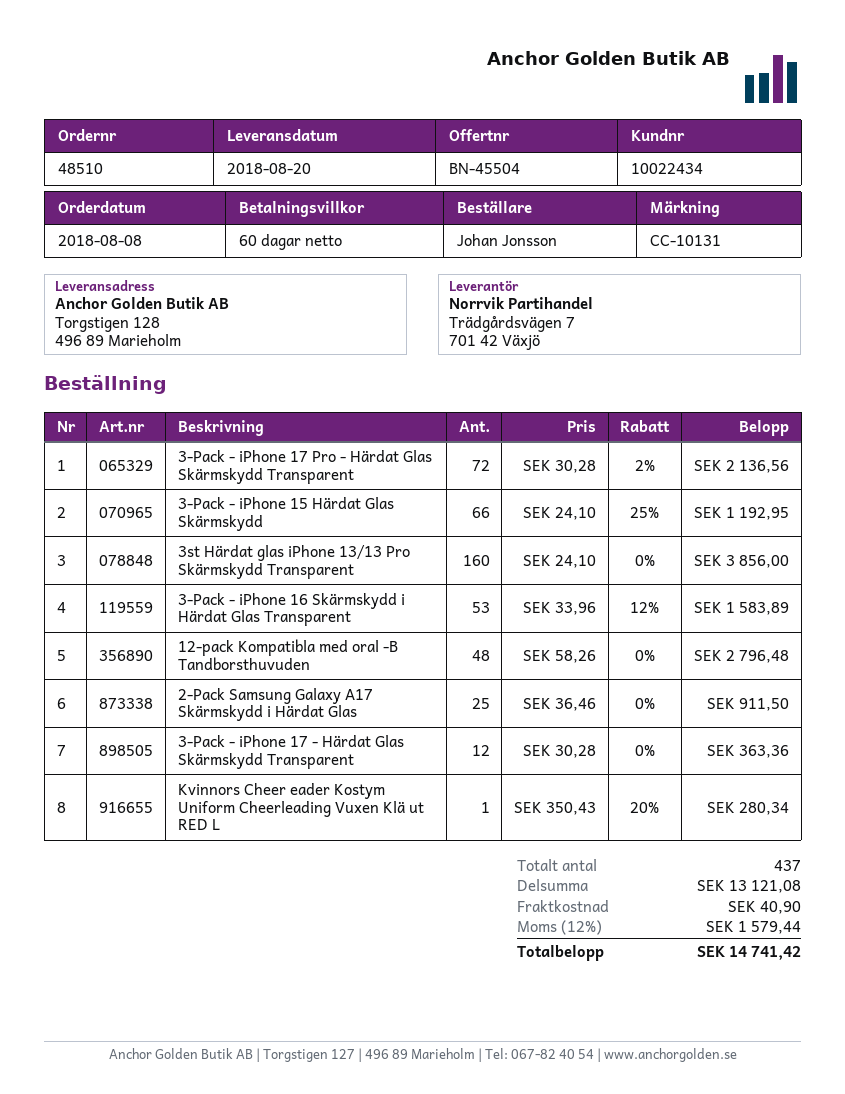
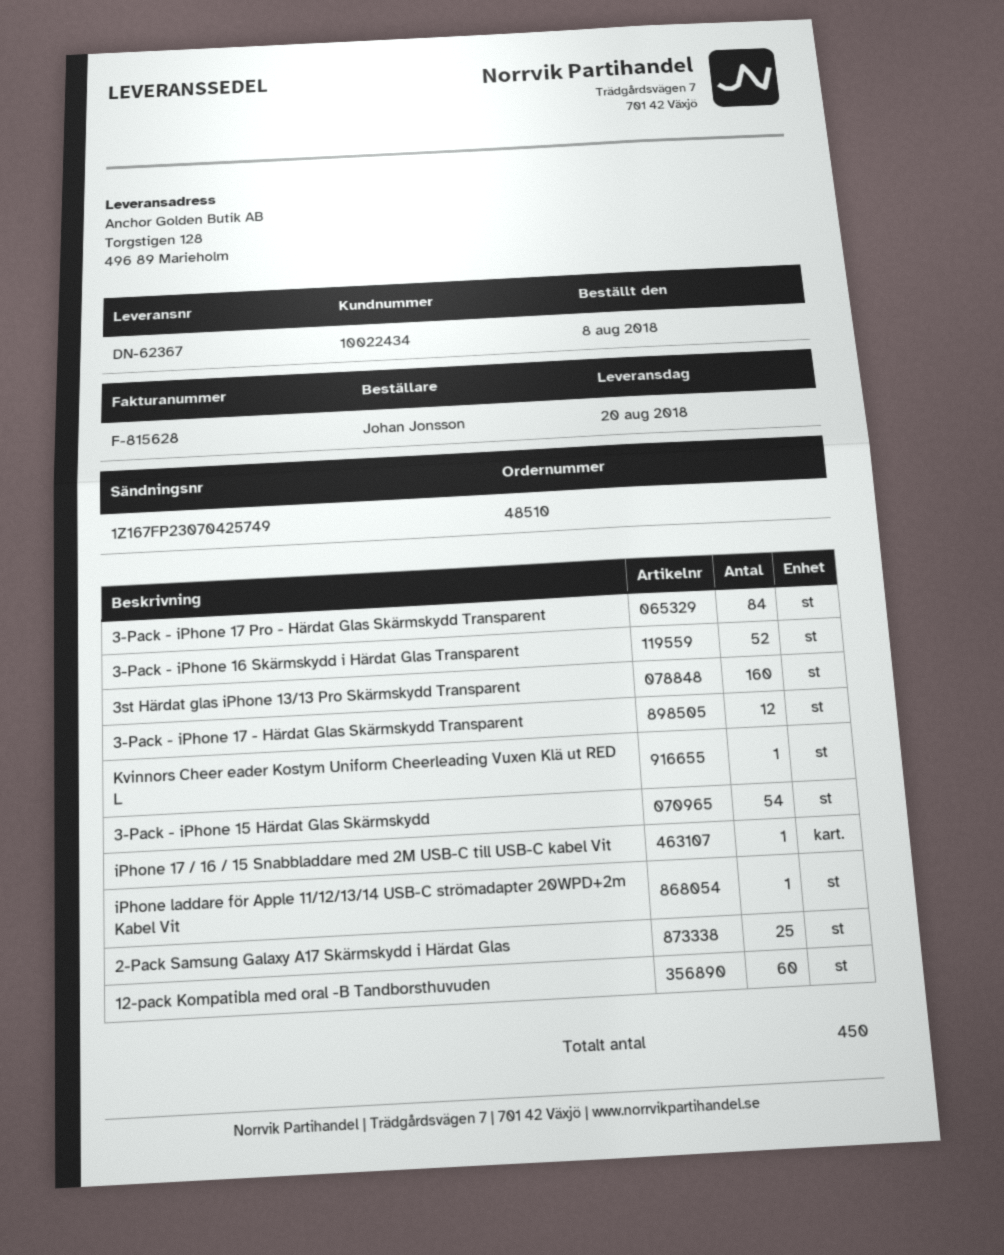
3-Pack - iPhone 17 Pro - Härdat Glas Skärmskydd Transparent: 72 -> 84
3-Pack - iPhone 15 Härdat Glas Skärmskydd: 66 -> 54
3-Pack - iPhone 16 Skärmskydd i Härdat Glas Transparent: 53 -> 52
12-pack Kompatibla med oral -B Tandborsthuvuden: 48 -> 60
iPhone 17 / 16 / 15 Snabbladdare med 2M USB-C till USB-C kabel Vit: none -> 1
iPhone laddare för Apple 11/12/13/14 USB-C strömadapter 20WPD+2m Kabel Vit: none -> 1
total quantity: 437 -> 450

